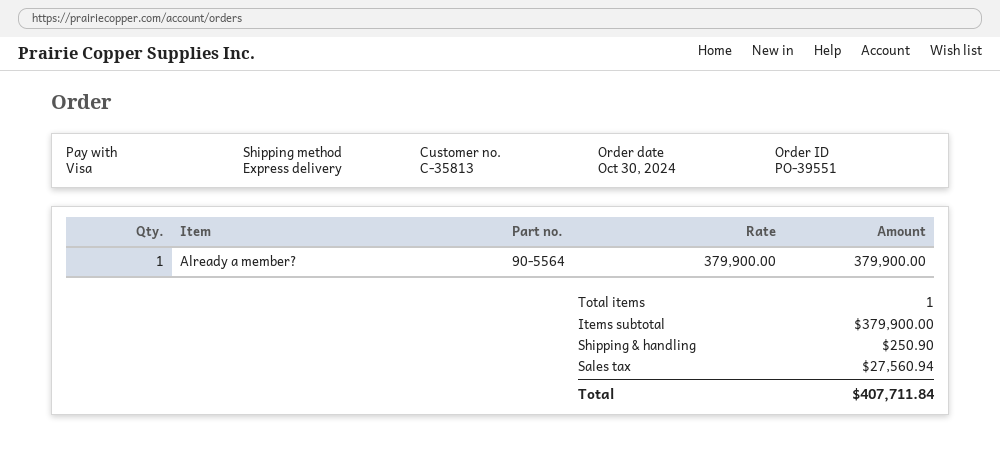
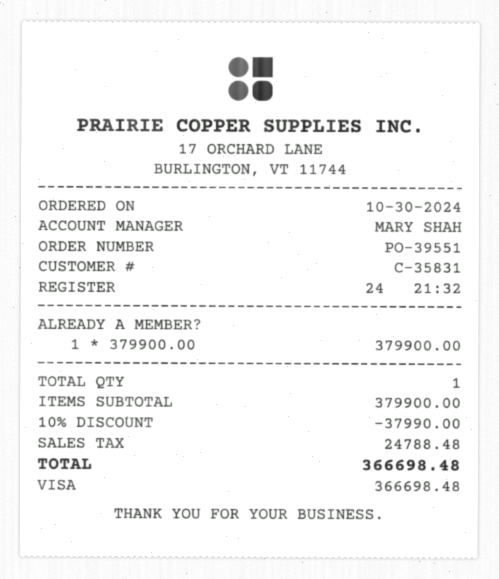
customer number: C-35813 -> C-35831
discount: none -> 10% = 37990.00
shipping: 250.90 -> none
tax: 27560.94 -> 24788.48
total: 407711.84 -> 366698.48

